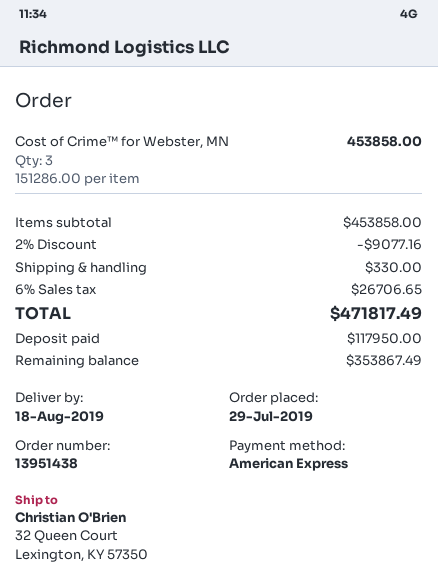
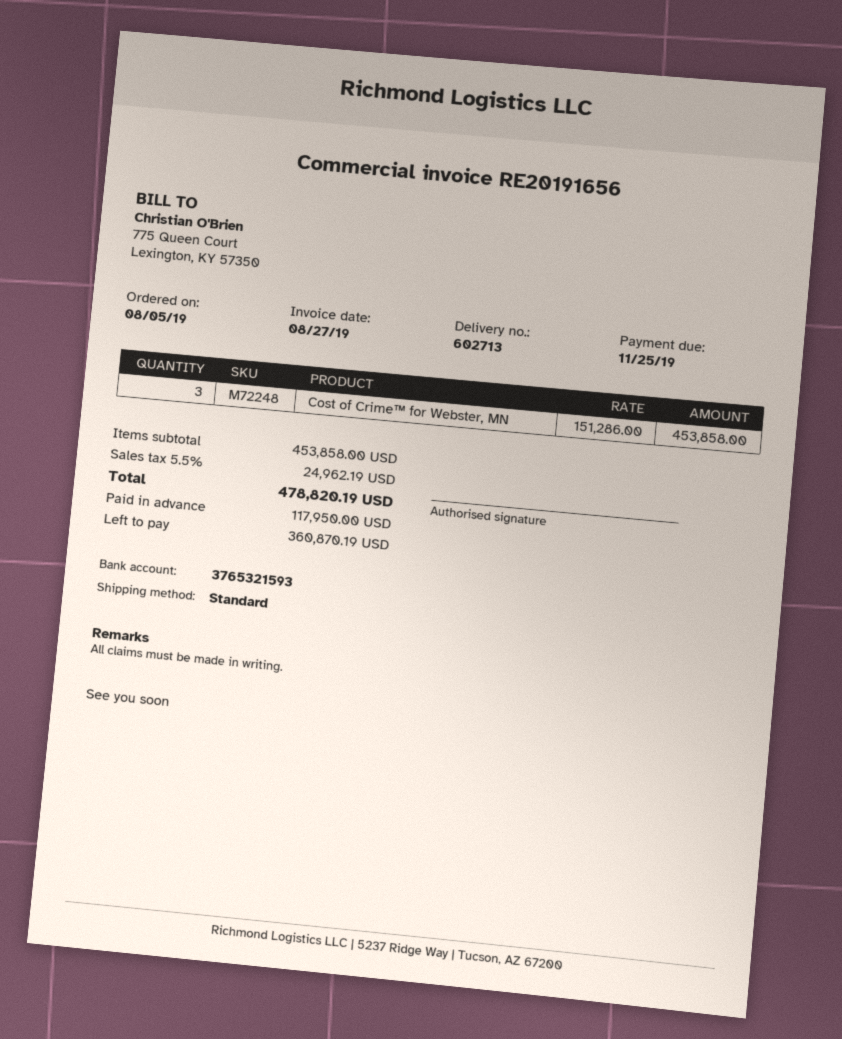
order date: 2019-07-29 -> 2019-08-05
discount: 2% = 9077.16 -> none
shipping: 330.00 -> none
tax: 6% = 26706.65 -> 5.5% = 24962.19
total: 471817.49 -> 478820.19
balance: 353867.49 -> 360870.19

